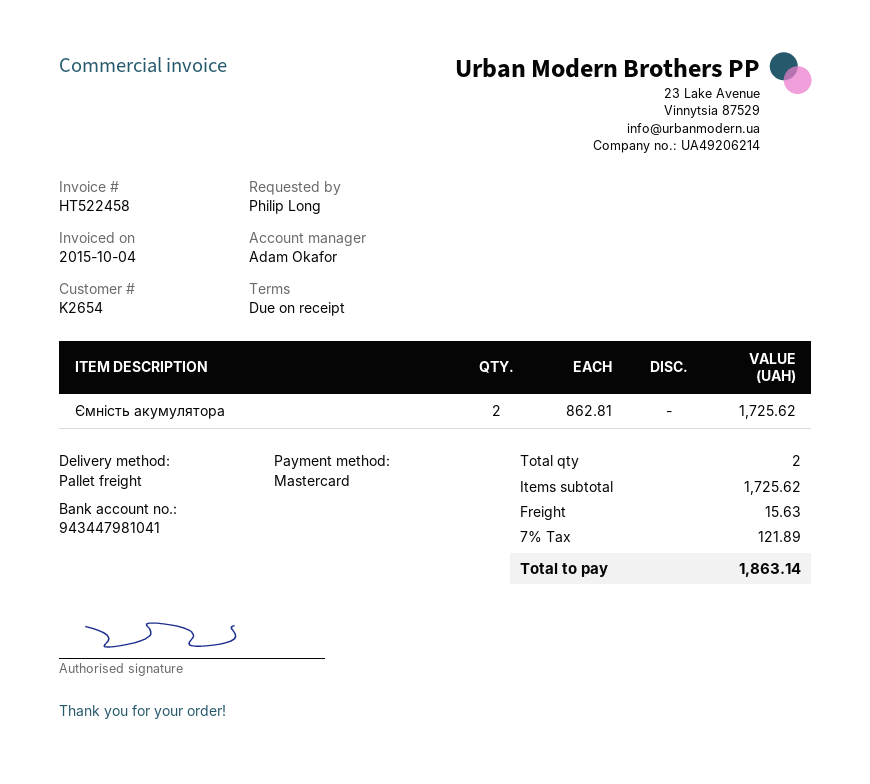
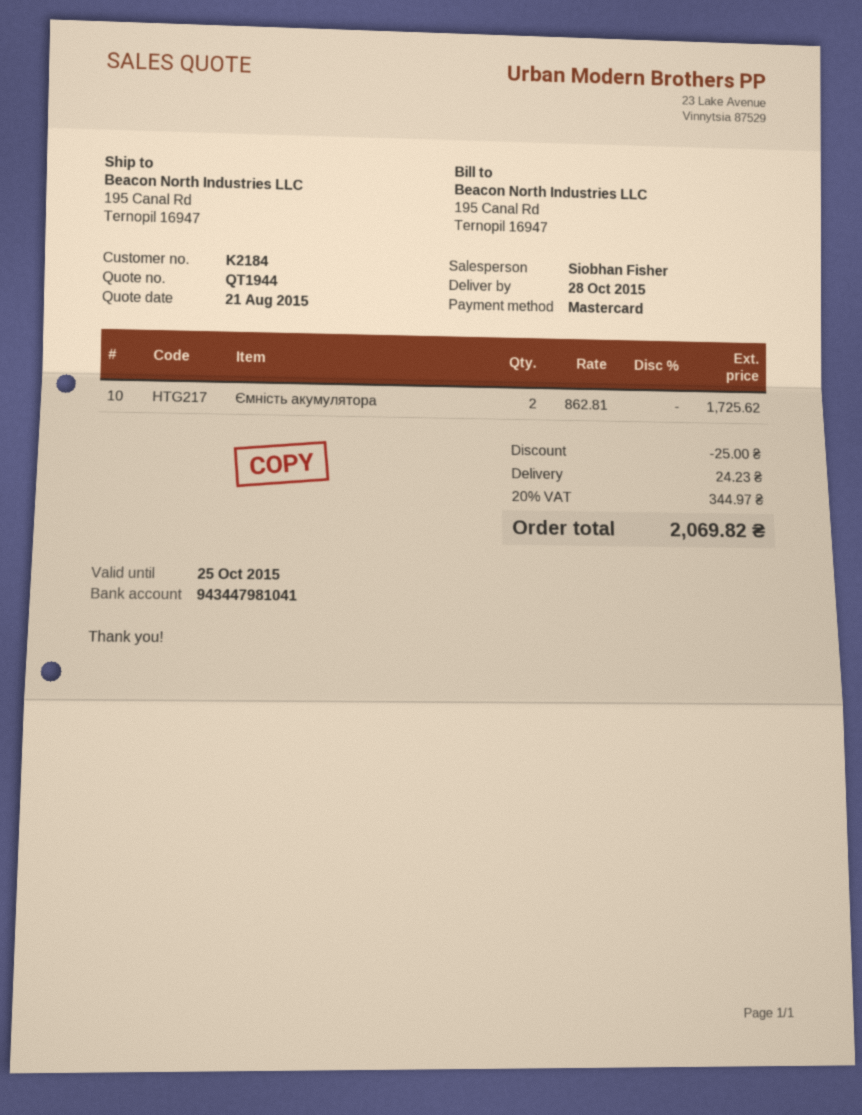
customer number: K2654 -> K2184
sales rep: Adam Okafor -> Siobhan Fisher
discount: none -> 25.00
shipping: 15.63 -> 24.23
tax: 7% = 121.89 -> 20% = 344.97
total: 1863.14 -> 2069.82

